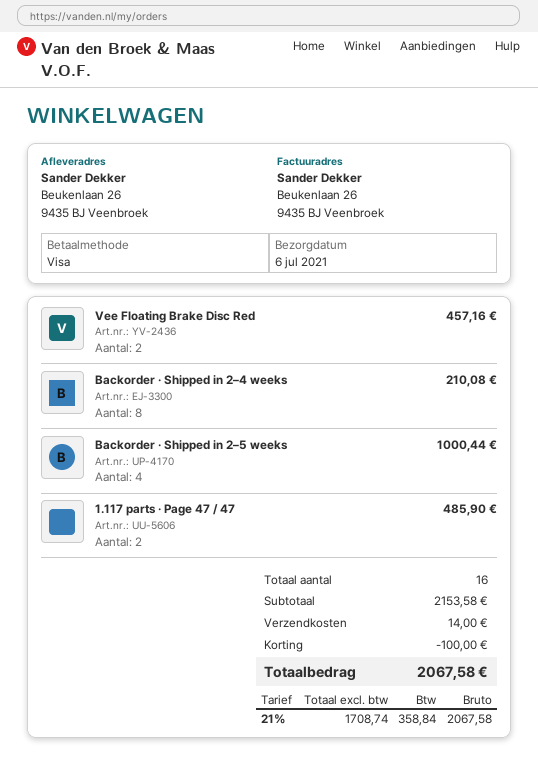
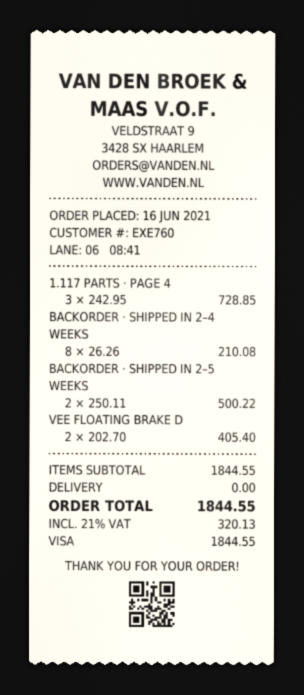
Vee Floating Brake Disc Red: 2 for 457.16 -> 2 for 405.40
Backorder · Shipped in 2–5 weeks: 4 for 1000.44 -> 2 for 500.22
1.117 parts · Page 47 / 47: 2 for 485.90 -> 3 for 728.85
subtotal: 2153.58 -> 1844.55
discount: 100.00 -> none
shipping: 14.00 -> 0.00
tax: 21% = 358.84 -> 21% = 320.13
total: 2067.58 -> 1844.55

